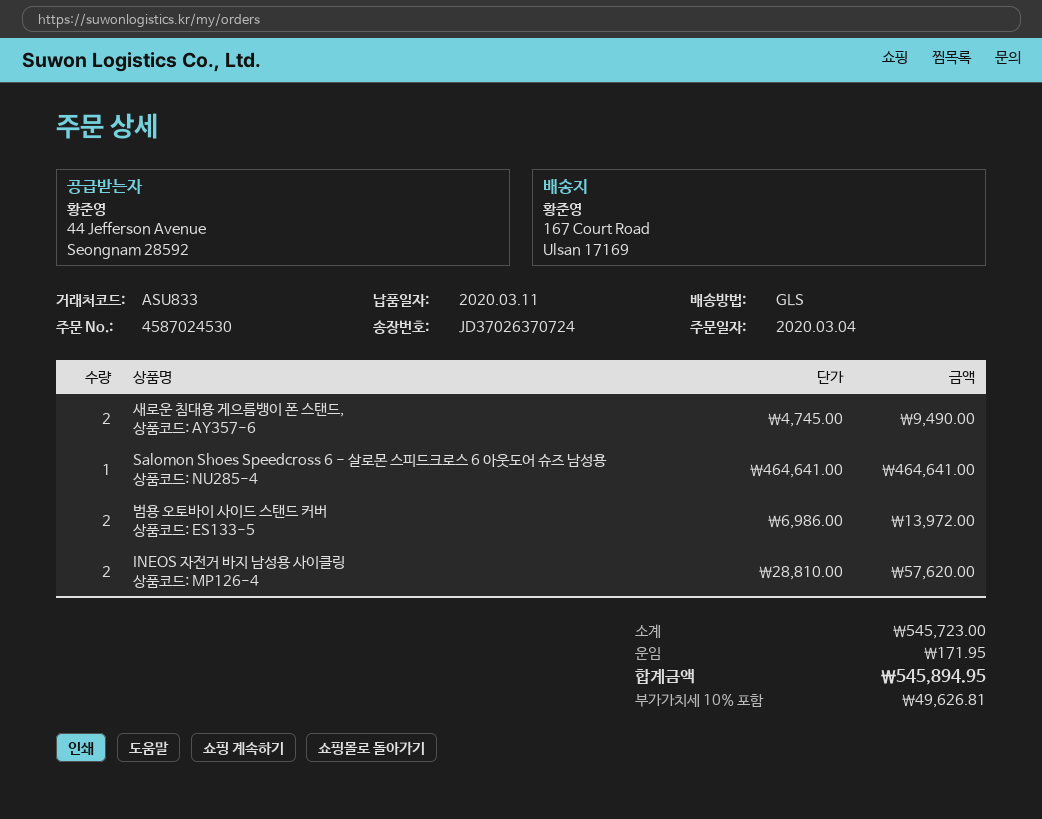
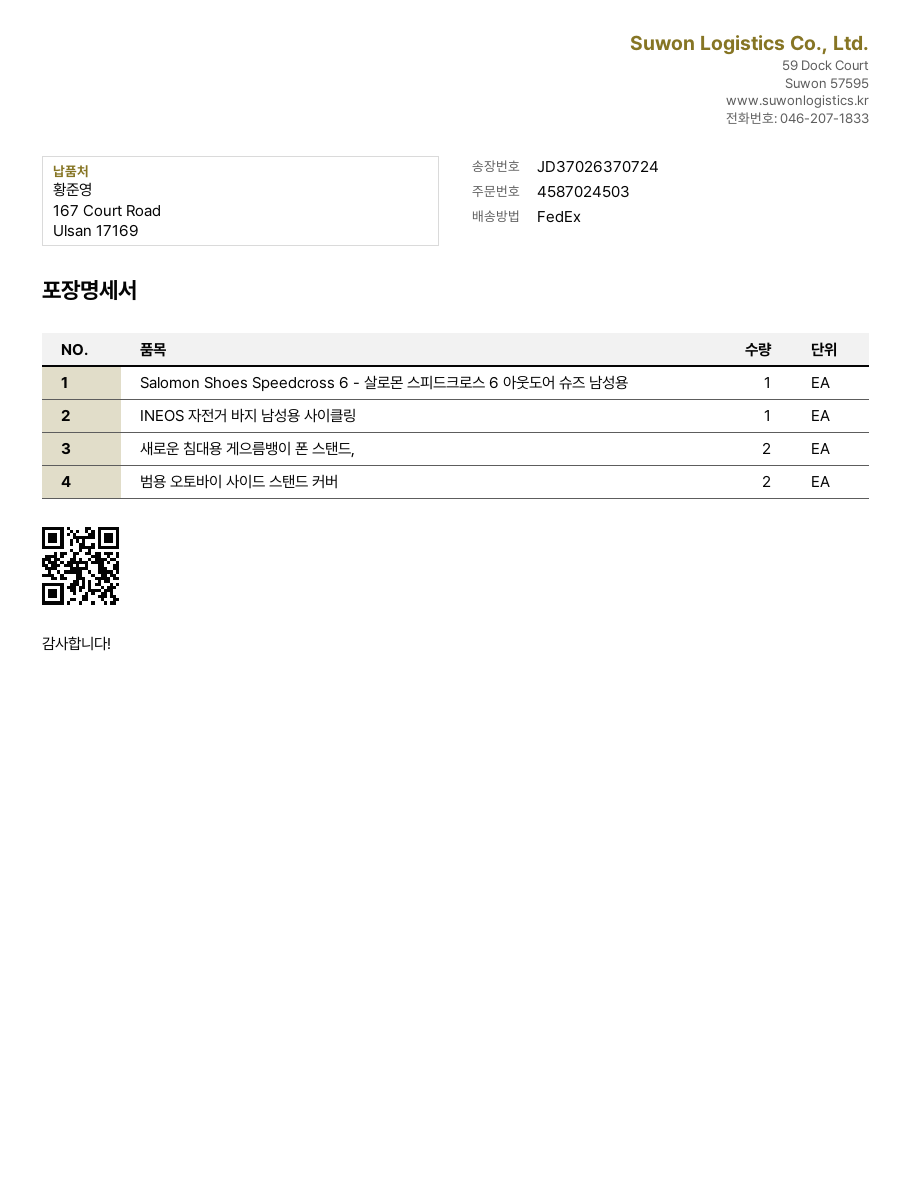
order number: 4587024530 -> 4587024503
shipping method: GLS -> FedEx
INEOS 자전거 바지 남성용 사이클링: 2 -> 1

